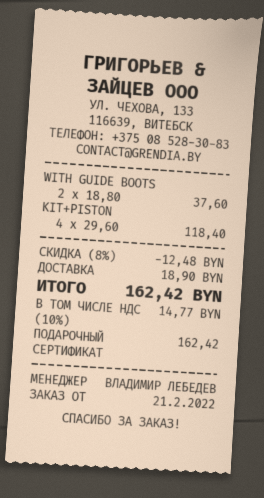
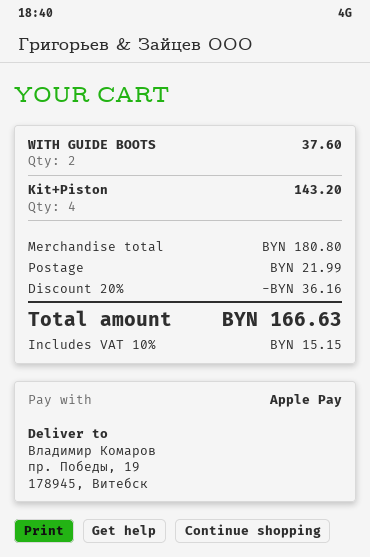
payment method: gift card -> Apple Pay
KIT+PISTON: 4 for 118.40 -> 4 for 143.20
discount: 8% = 12.48 -> 20% = 36.16
shipping: 18.90 -> 21.99
tax: 10% = 14.77 -> 10% = 15.15
total: 162.42 -> 166.63

